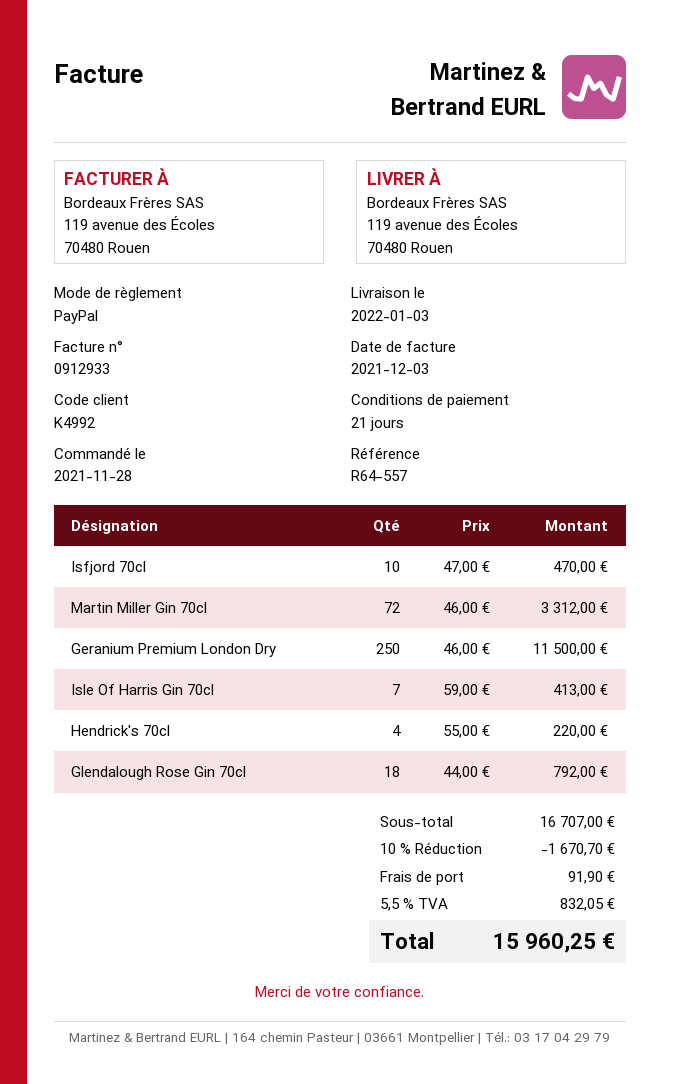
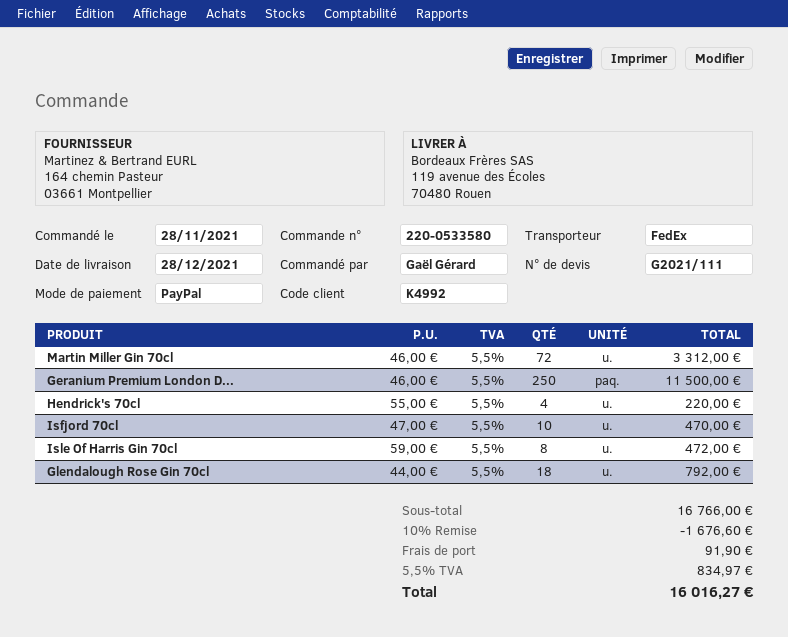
delivery date: 2022-01-03 -> 2021-12-28
Isle Of Harris Gin 70cl: 7 x 59.00 = 413.00 -> 8 x 59.00 = 472.00
subtotal: 16707.00 -> 16766.00
discount: 10% = 1670.70 -> 10% = 1676.60
tax: 5.5% = 832.05 -> 5.5% = 834.97
total: 15960.25 -> 16016.27

